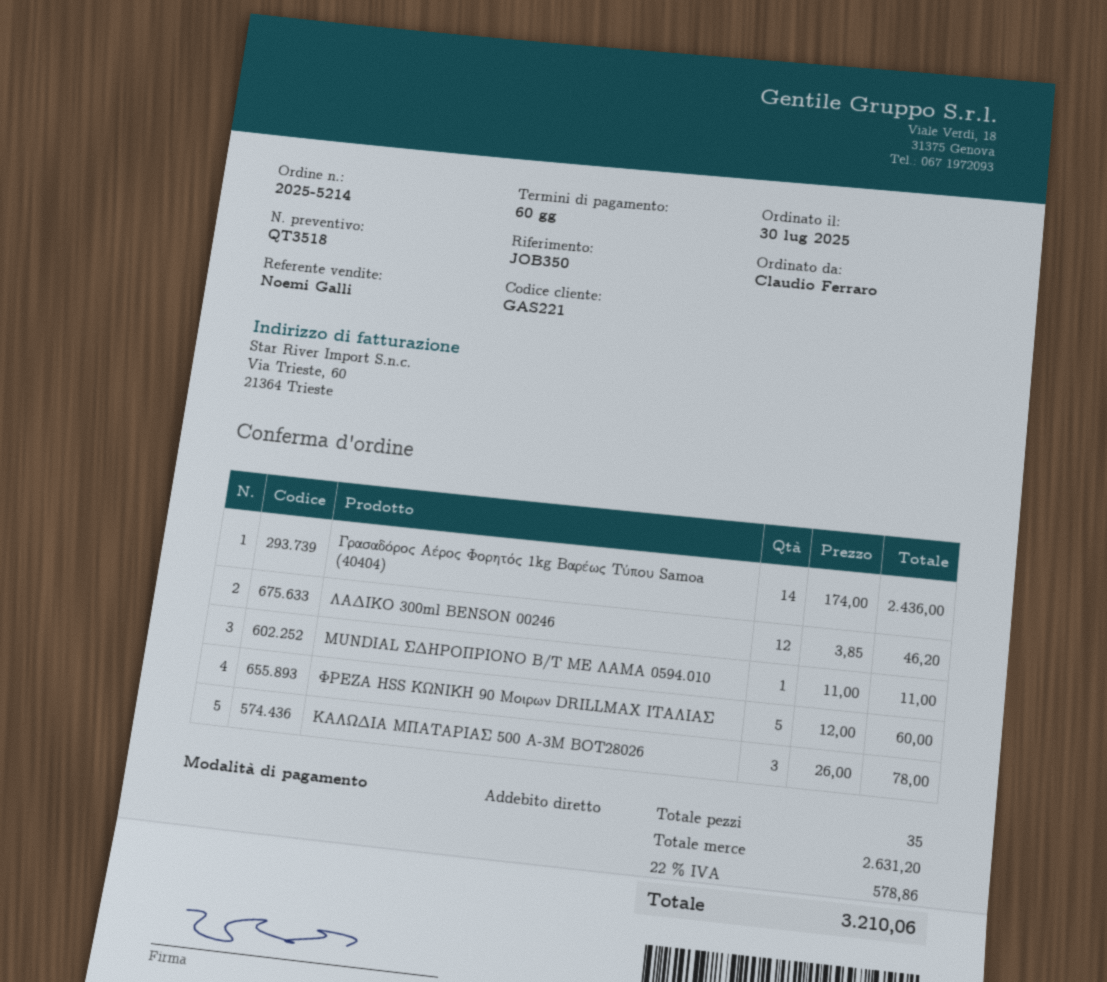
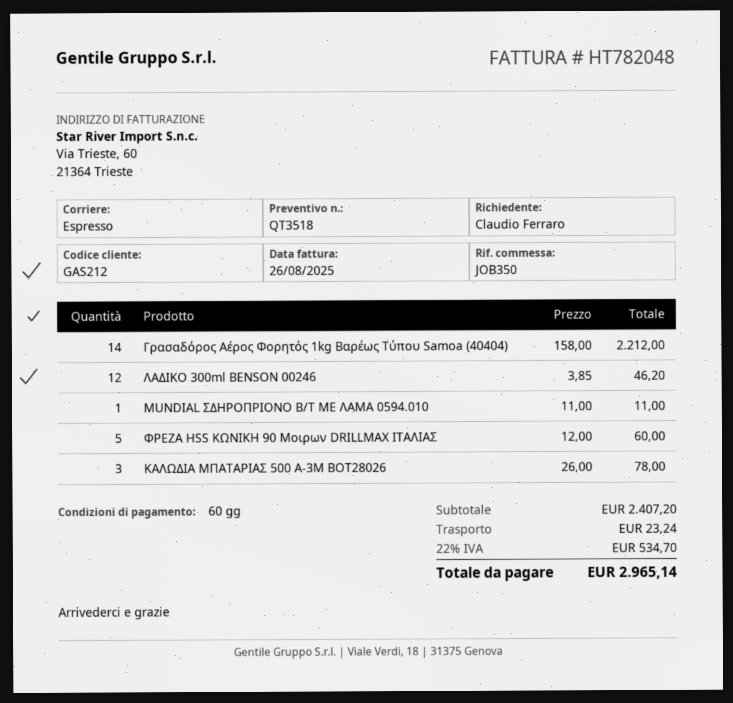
customer number: GAS221 -> GAS212
Γρασαδόρος Αέρος Φορητός 1kg Βαρέως Τύπου Samoa (40404): 14 x 174.00 = 2436.00 -> 14 x 158.00 = 2212.00
subtotal: 2631.20 -> 2407.20
shipping: none -> 23.24
tax: 22% = 578.86 -> 22% = 534.70
total: 3210.06 -> 2965.14

